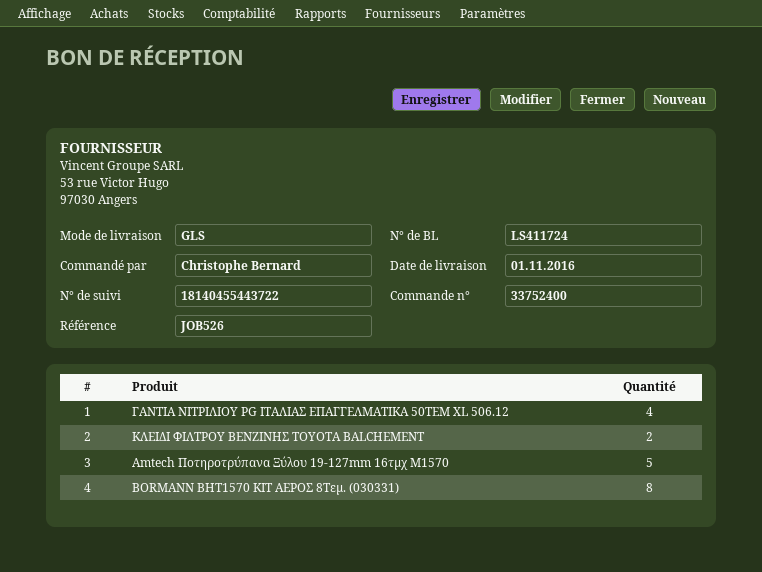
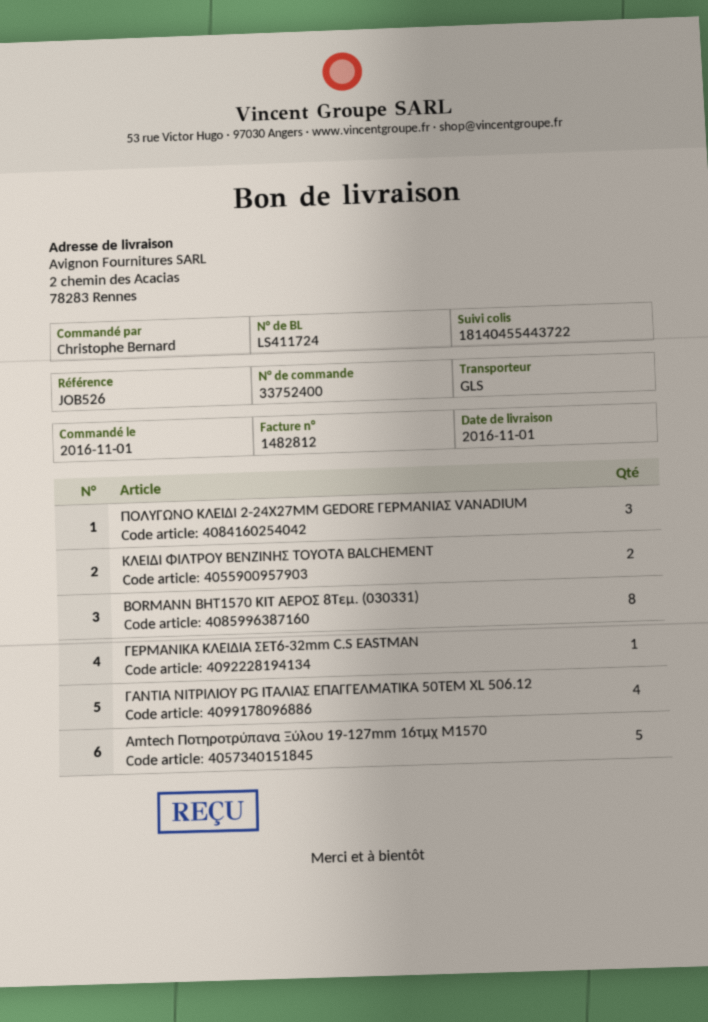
ΠΟΛΥΓΩΝΟ ΚΛΕΙΔΙ 2-24Χ27ΜΜ GEDORE ΓΕΡΜΑΝΙΑΣ VANADIUM: none -> 3
ΓΕΡΜΑΝΙΚΑ ΚΛΕΙΔΙΑ ΣΕΤ6-32mm C.S EASTMAN: none -> 1

